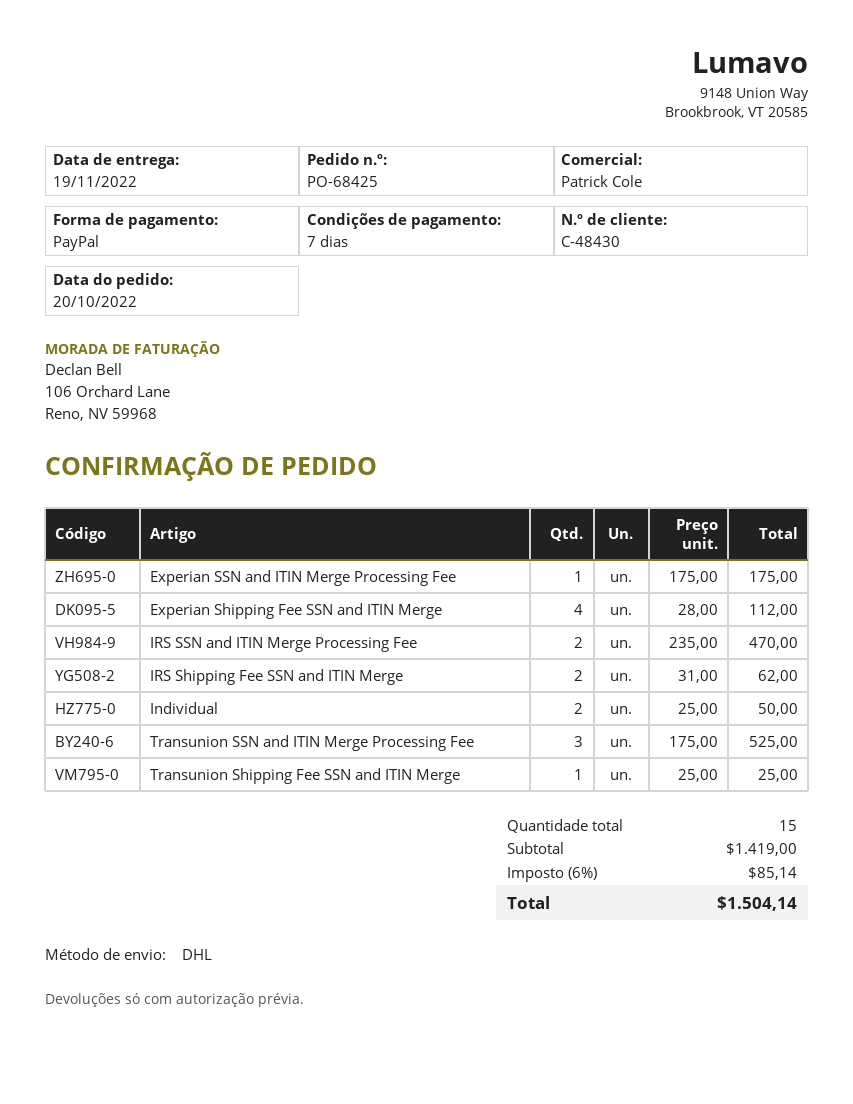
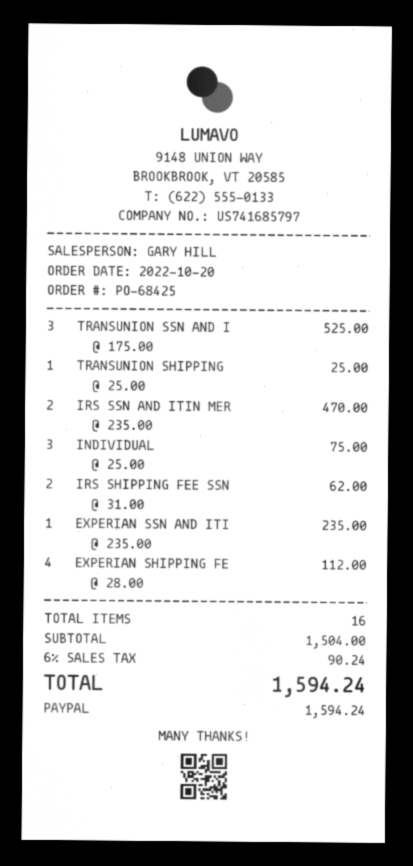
sales rep: Patrick Cole -> GARY HILL
Experian SSN and ITIN Merge Processing Fee: 1 x 175.00 = 175.00 -> 1 x 235.00 = 235.00
Individual: 2 x 25.00 = 50.00 -> 3 x 25.00 = 75.00
total quantity: 15 -> 16
subtotal: 1419.00 -> 1504.00
tax: 6% = 85.14 -> 6% = 90.24
total: 1504.14 -> 1594.24

